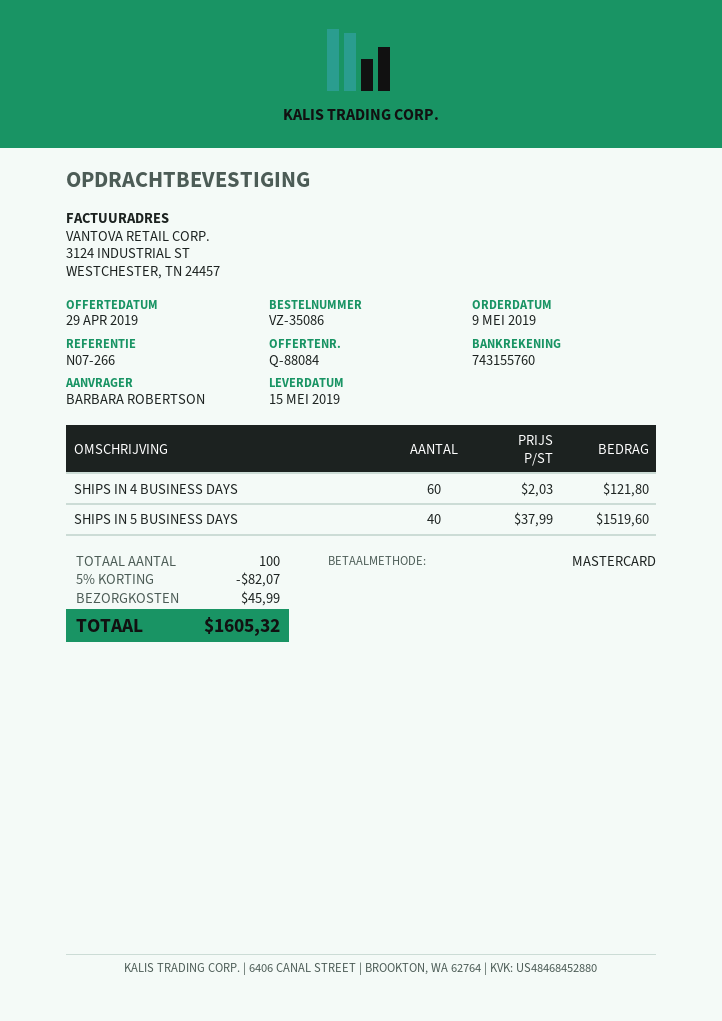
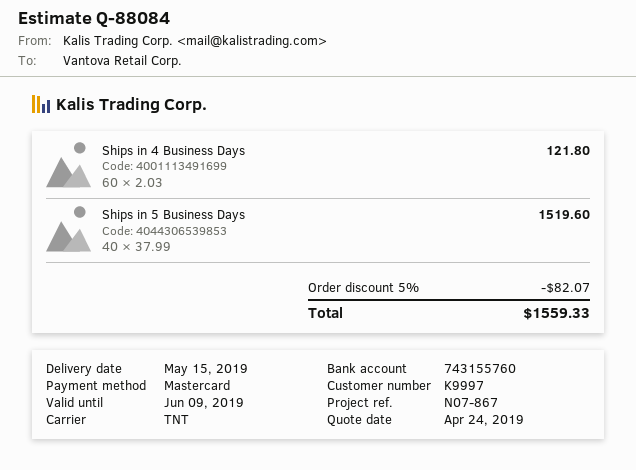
quote date: 2019-04-29 -> 2019-04-24
reference: N07-266 -> N07-867
shipping: 45.99 -> none
total: 1605.32 -> 1559.33

